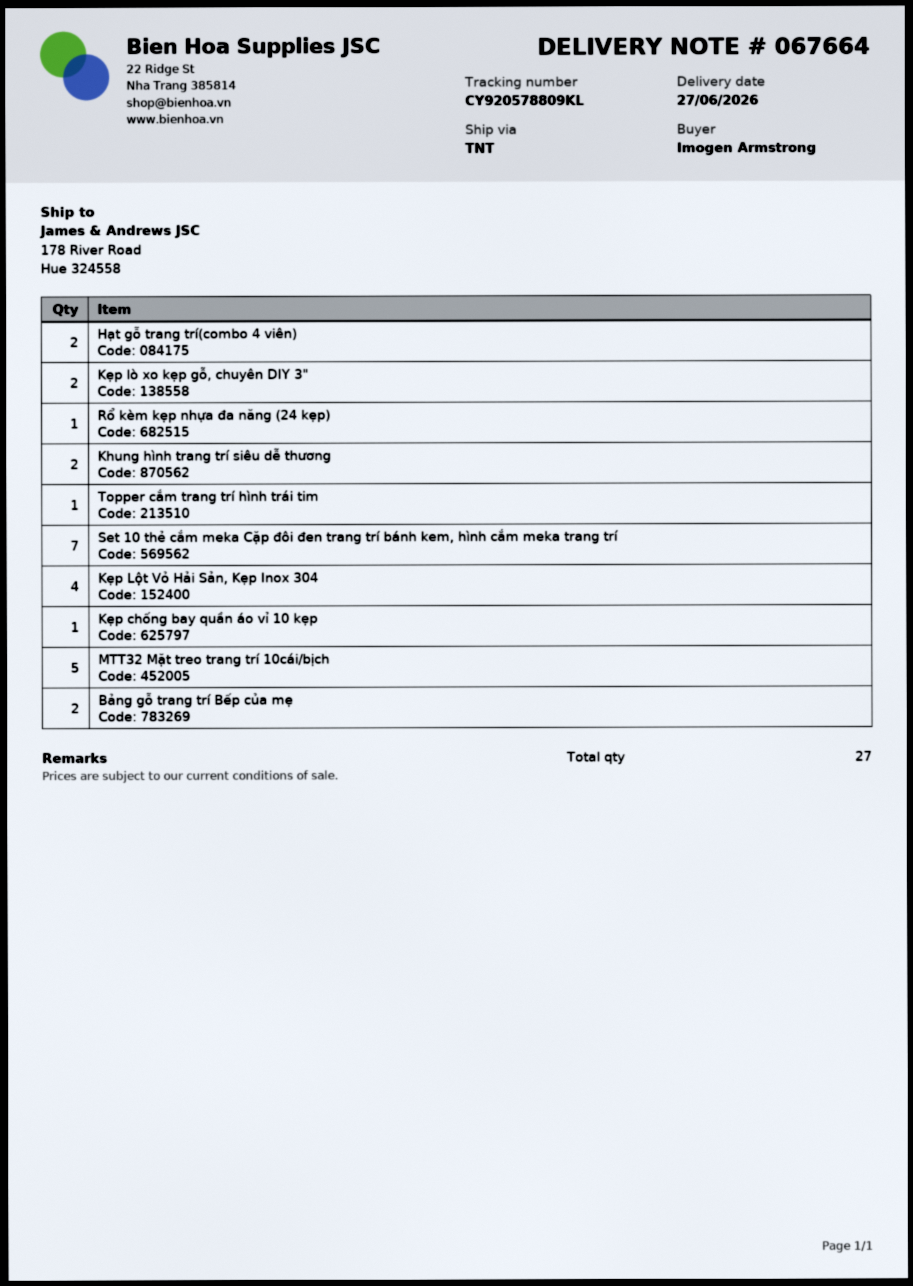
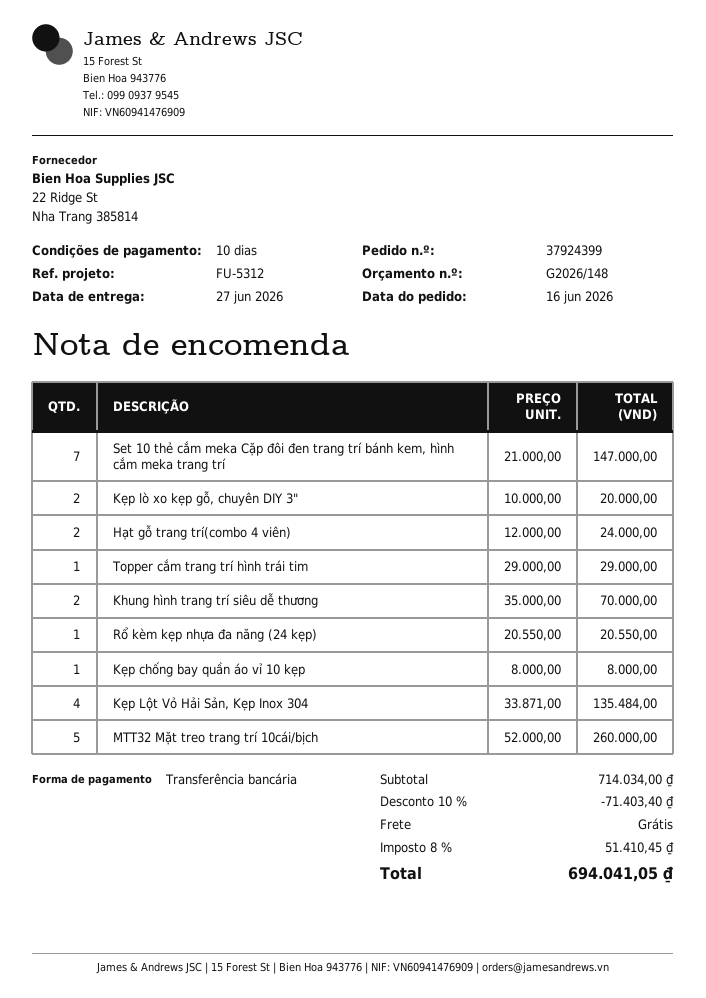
Bảng gỗ trang trí Bếp của mẹ: 2 -> none

